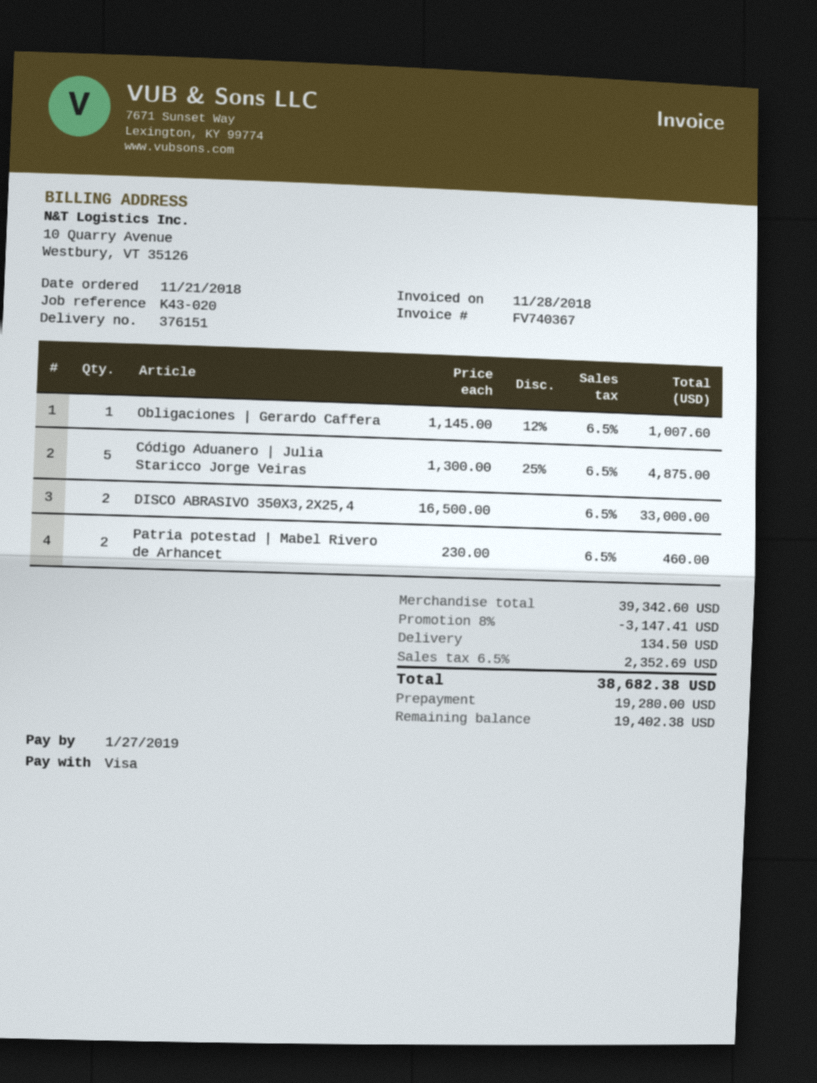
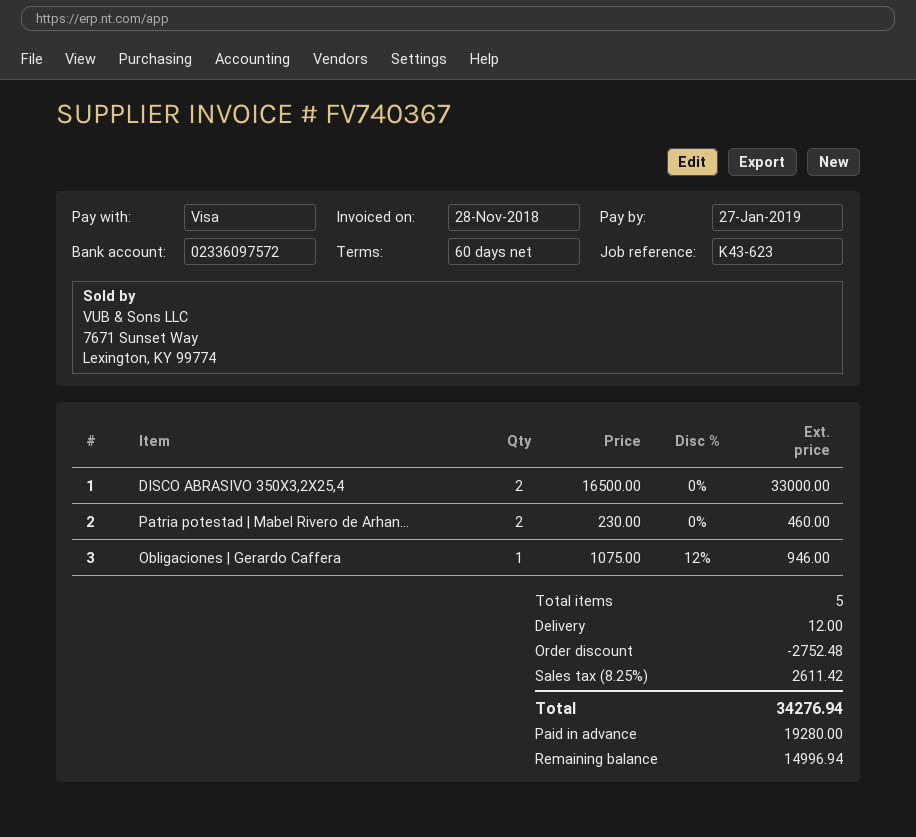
reference: K43-020 -> K43-623
Obligaciones | Gerardo Caffera: 1 x 1145.00 - 12% = 1007.60 -> 1 x 1075.00 - 12% = 946.00
Código Aduanero | Julia Staricco Jorge Veiras: 5 x 1300.00 - 25% = 4875.00 -> none
discount: 3147.41 -> 2752.48
shipping: 134.50 -> 12.00
tax: 6.5% = 2352.69 -> 8.25% = 2611.42
total: 38682.38 -> 34276.94
balance: 19402.38 -> 14996.94

